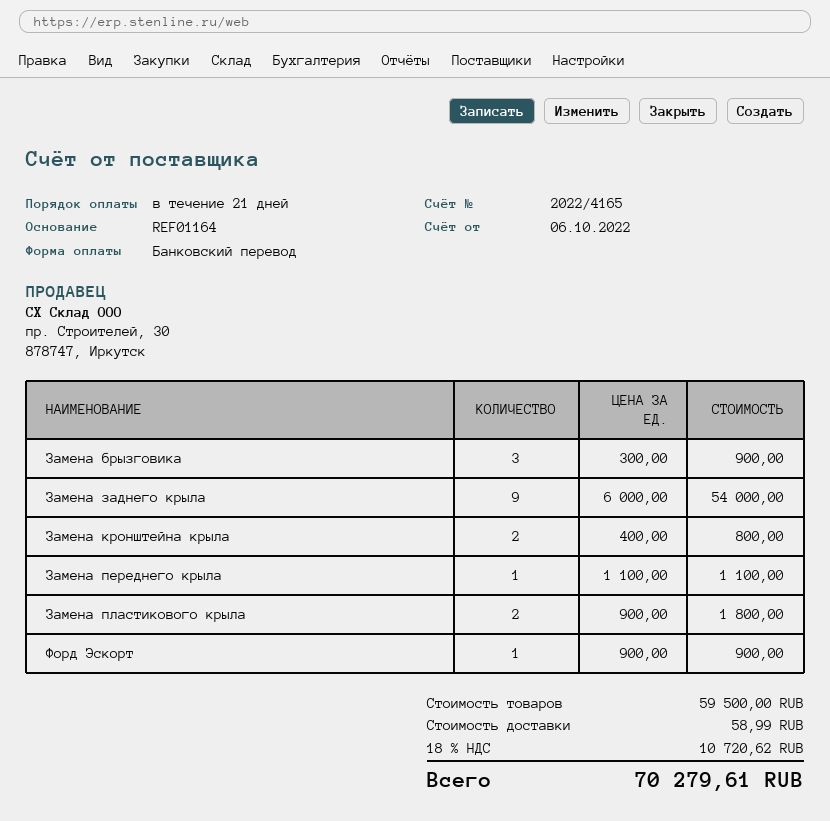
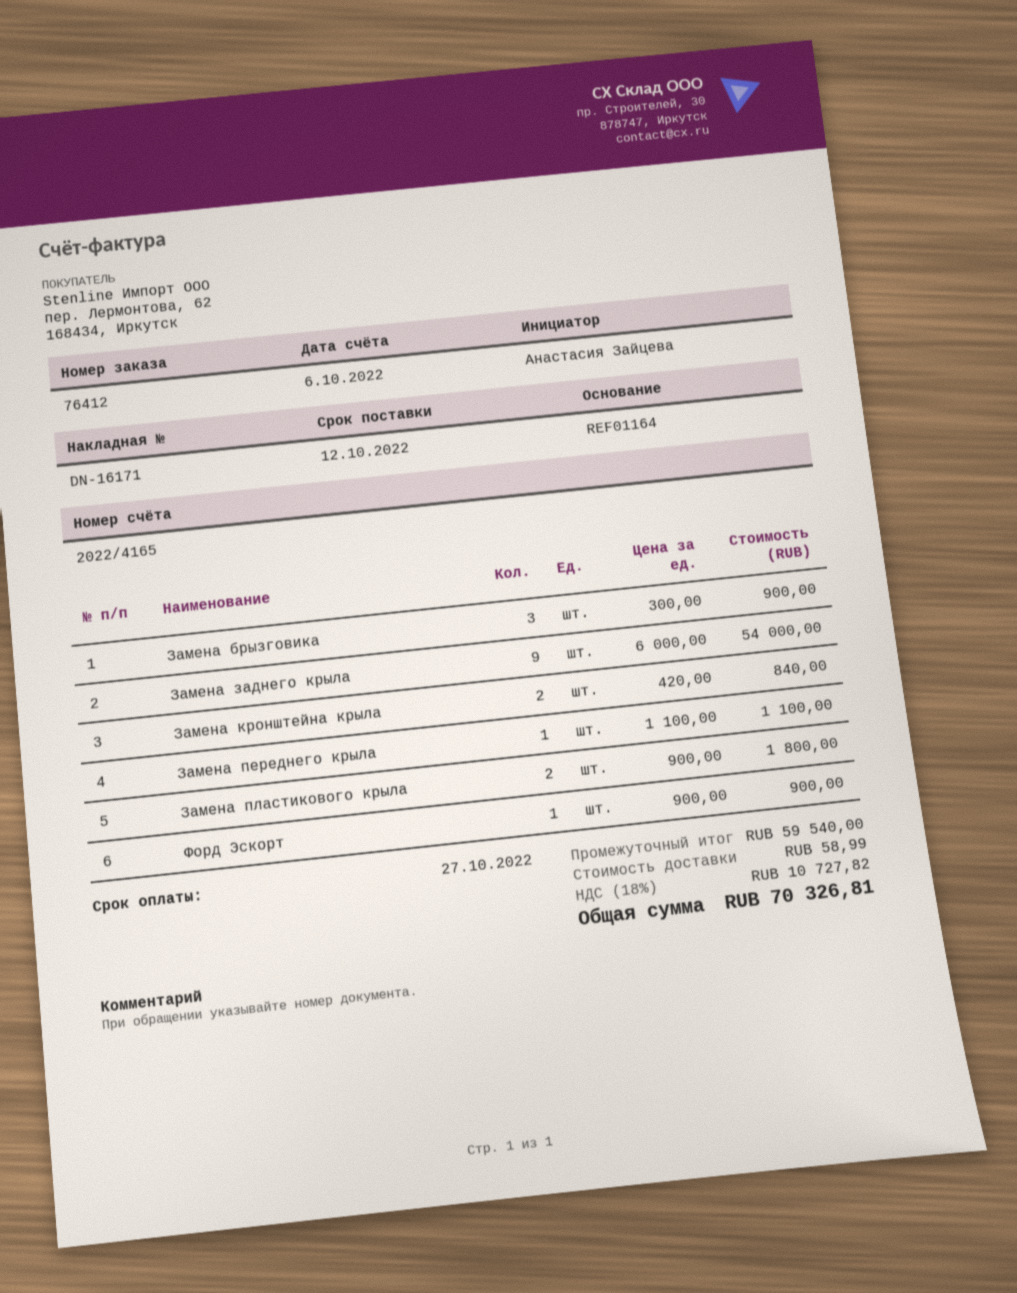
Замена кронштейна крыла: 2 x 400.00 = 800.00 -> 2 x 420.00 = 840.00
subtotal: 59500.00 -> 59540.00
tax: 18% = 10720.62 -> 18% = 10727.82
total: 70279.61 -> 70326.81

